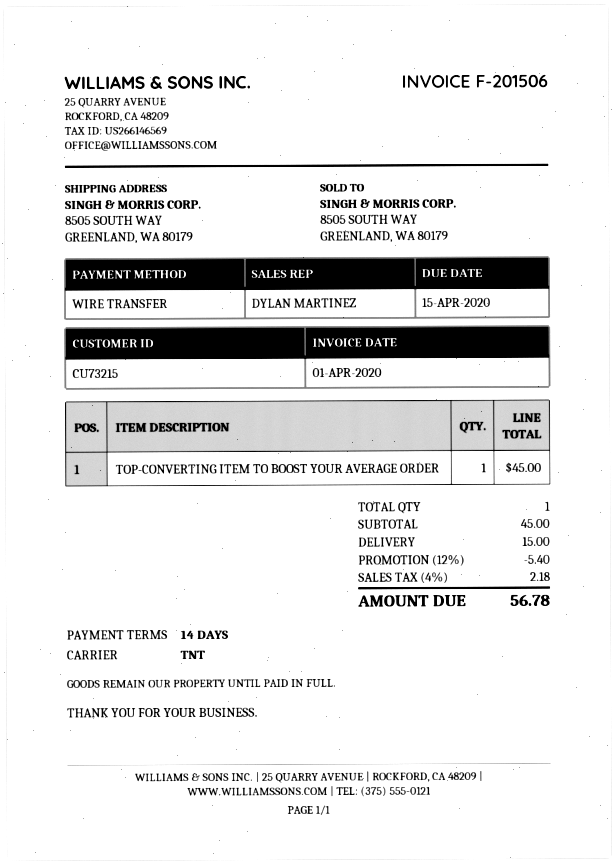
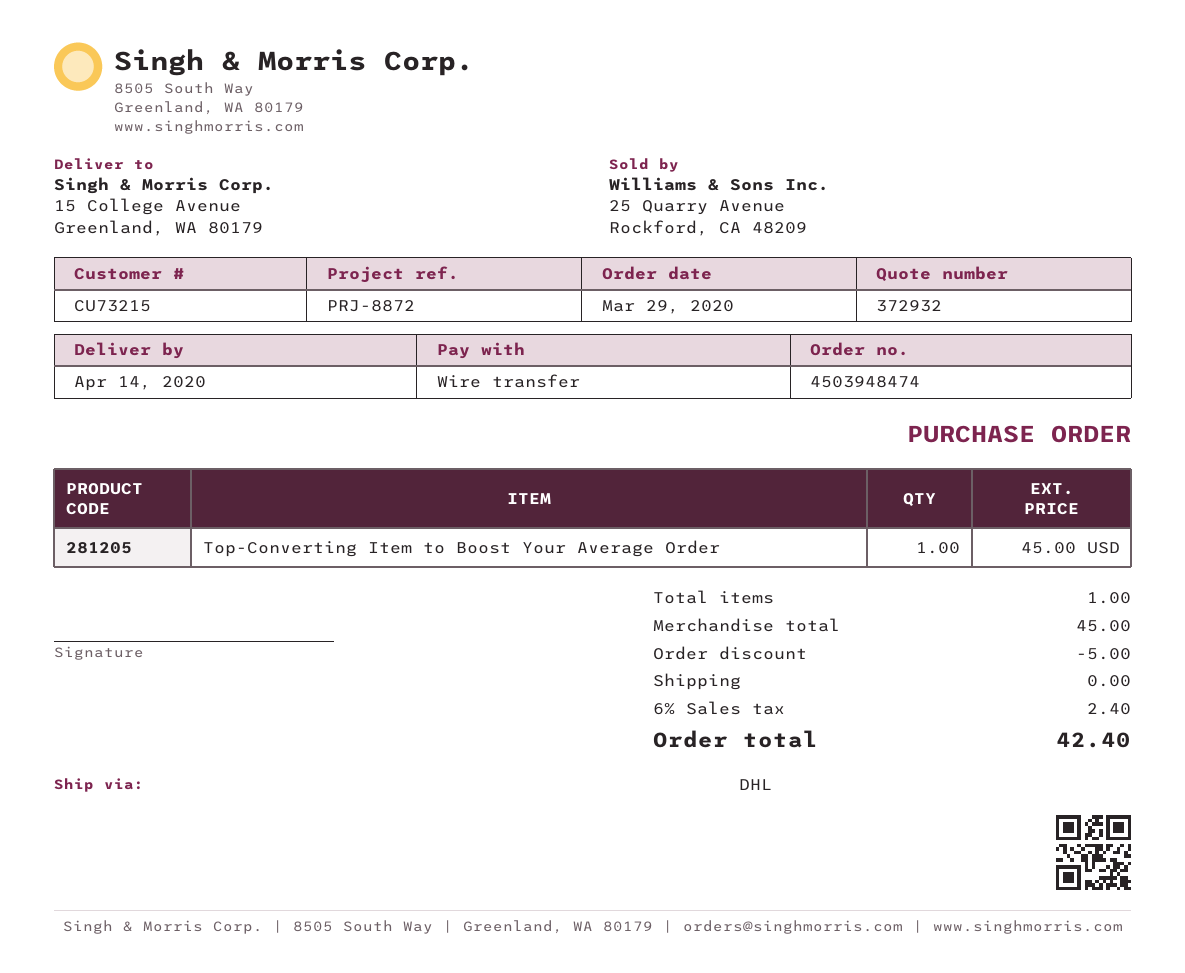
shipping method: TNT -> DHL
ship to: 8505 SOUTH WAY, GREENLAND, WA 80179 -> 15 College Avenue, Greenland, WA 80179
discount: 5.40 -> 5.00
shipping: 15.00 -> 0.00
tax: 4% = 2.18 -> 6% = 2.40
total: 56.78 -> 42.40

